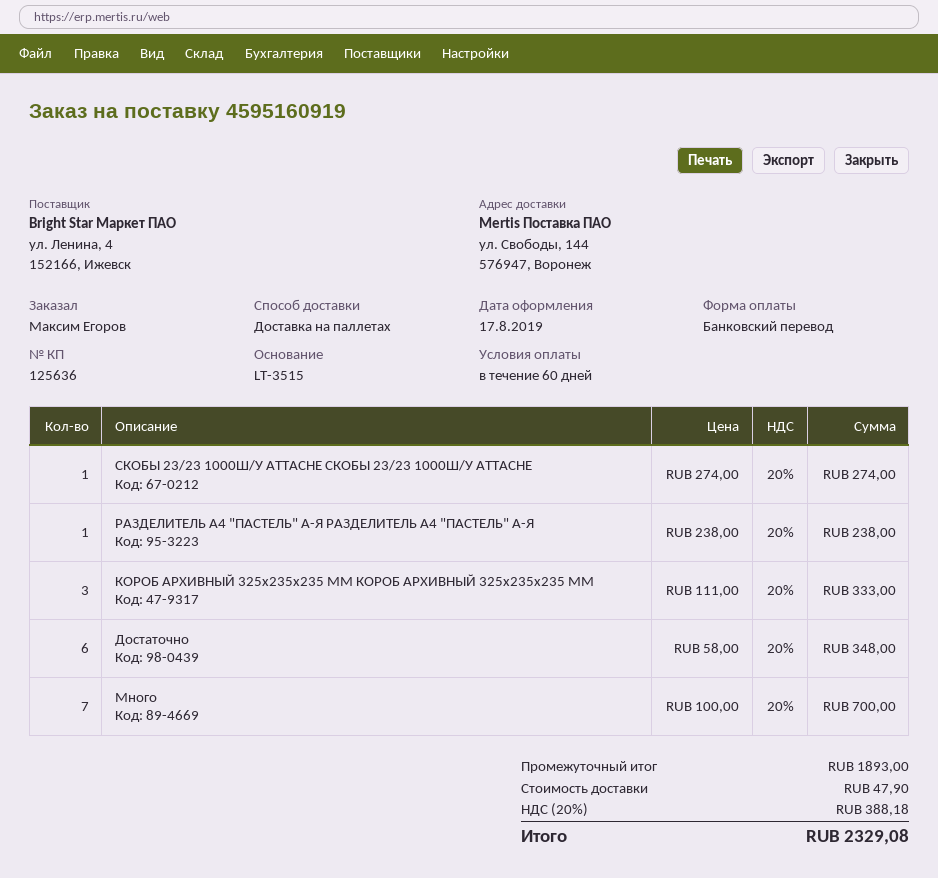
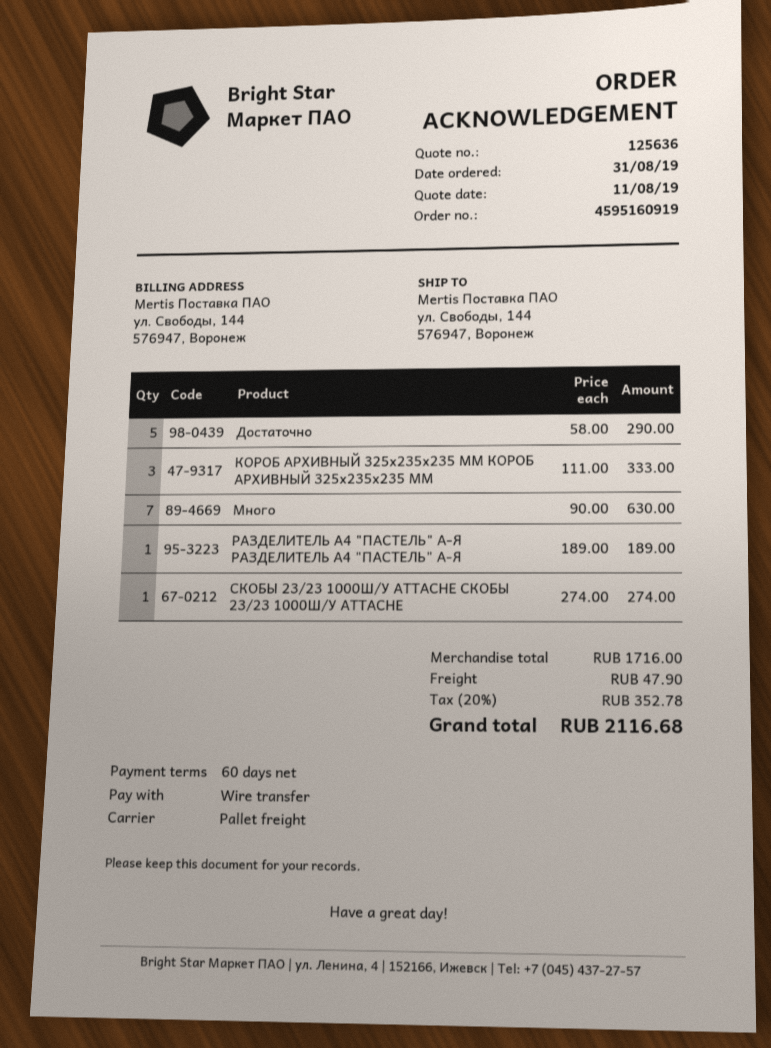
order date: 2019-08-17 -> 2019-08-31
РАЗДЕЛИТЕЛЬ А4 "ПАСТЕЛЬ" А-Я РАЗДЕЛИТЕЛЬ А4 "ПАСТЕЛЬ" А-Я: 1 x 238.00 = 238.00 -> 1 x 189.00 = 189.00
Достаточно: 6 x 58.00 = 348.00 -> 5 x 58.00 = 290.00
Много: 7 x 100.00 = 700.00 -> 7 x 90.00 = 630.00
subtotal: 1893.00 -> 1716.00
tax: 20% = 388.18 -> 20% = 352.78
total: 2329.08 -> 2116.68

